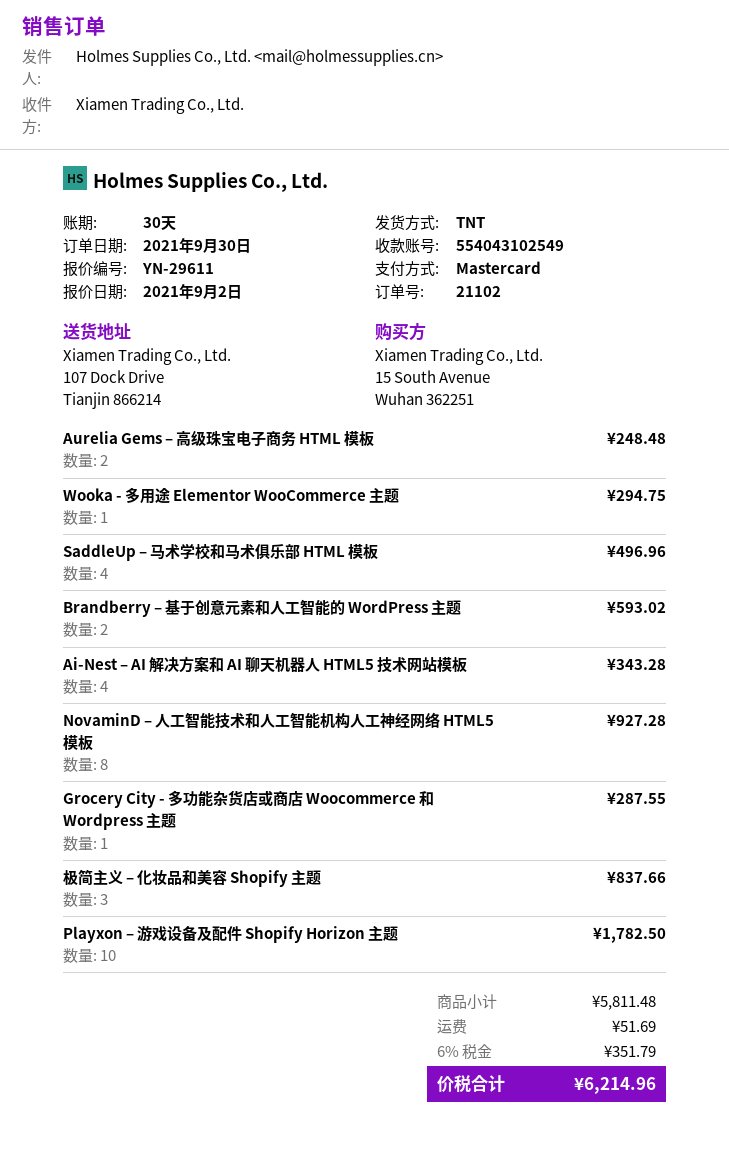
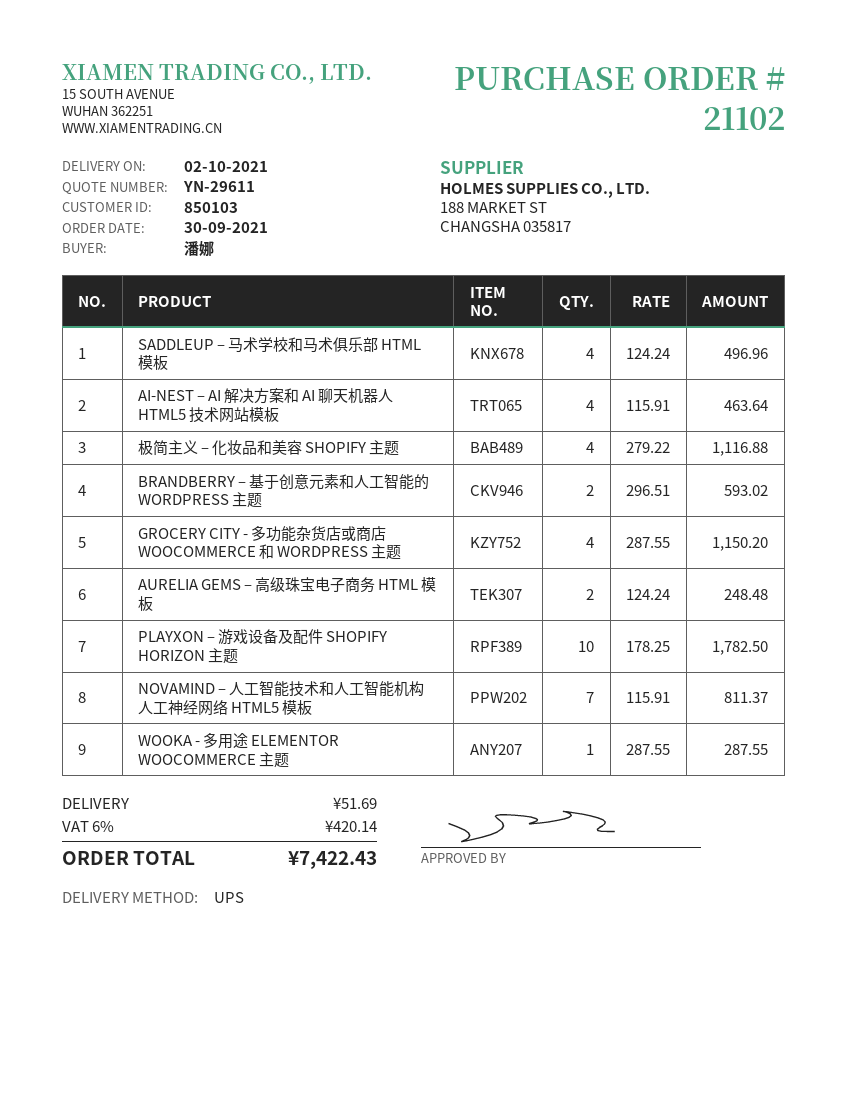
shipping method: TNT -> UPS
Wooka - 多用途 Elementor WooCommerce 主题: 1 for 294.75 -> 1 for 287.55
Ai-Nest – AI 解决方案和 AI 聊天机器人 HTML5 技术网站模板: 4 for 343.28 -> 4 for 463.64
NovaminD – 人工智能技术和人工智能机构人工神经网络 HTML5 模板: 8 for 927.28 -> 7 for 811.37
Grocery City - 多功能杂货店或商店 Woocommerce 和 Wordpress 主题: 1 for 287.55 -> 4 for 1150.20
极简主义 – 化妆品和美容 Shopify 主题: 3 for 837.66 -> 4 for 1116.88
tax: 6% = 351.79 -> 6% = 420.14
total: 6214.96 -> 7422.43

